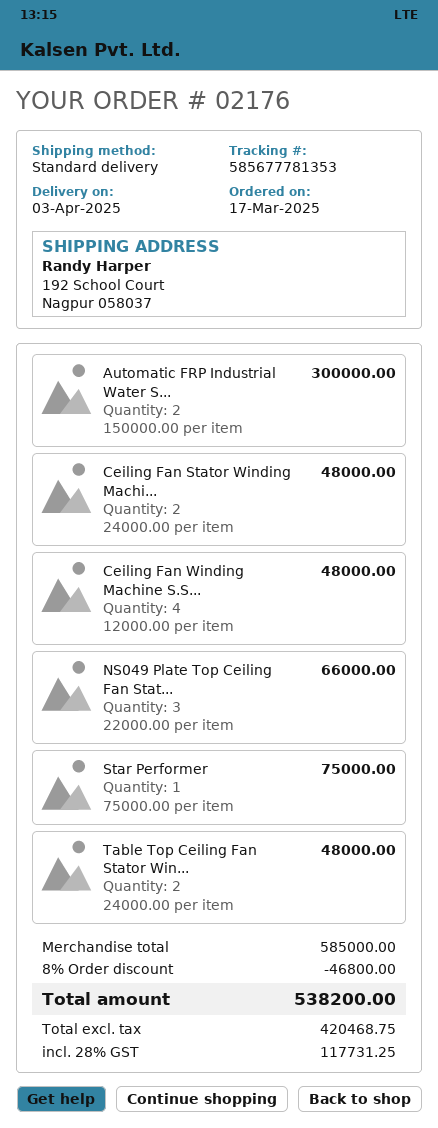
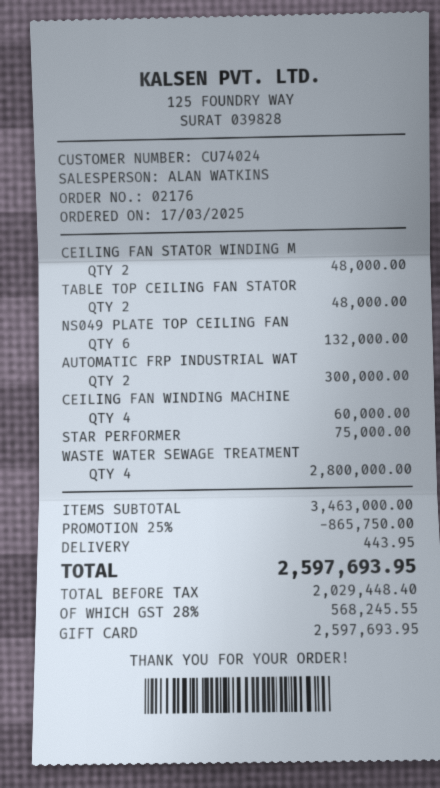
Ceiling Fan Winding Machine S.S...: 4 for 48000.00 -> 4 for 60000.00
NS049 Plate Top Ceiling Fan Stat...: 3 for 66000.00 -> 6 for 132000.00
WASTE WATER SEWAGE TREATMENT: none -> 4 for 2800000.00
subtotal: 585000.00 -> 3463000.00
discount: 8% = 46800.00 -> 25% = 865750.00
shipping: none -> 443.95
net: 420468.75 -> 2029448.40
tax: 28% = 117731.25 -> 28% = 568245.55
total: 538200.00 -> 2597693.95

